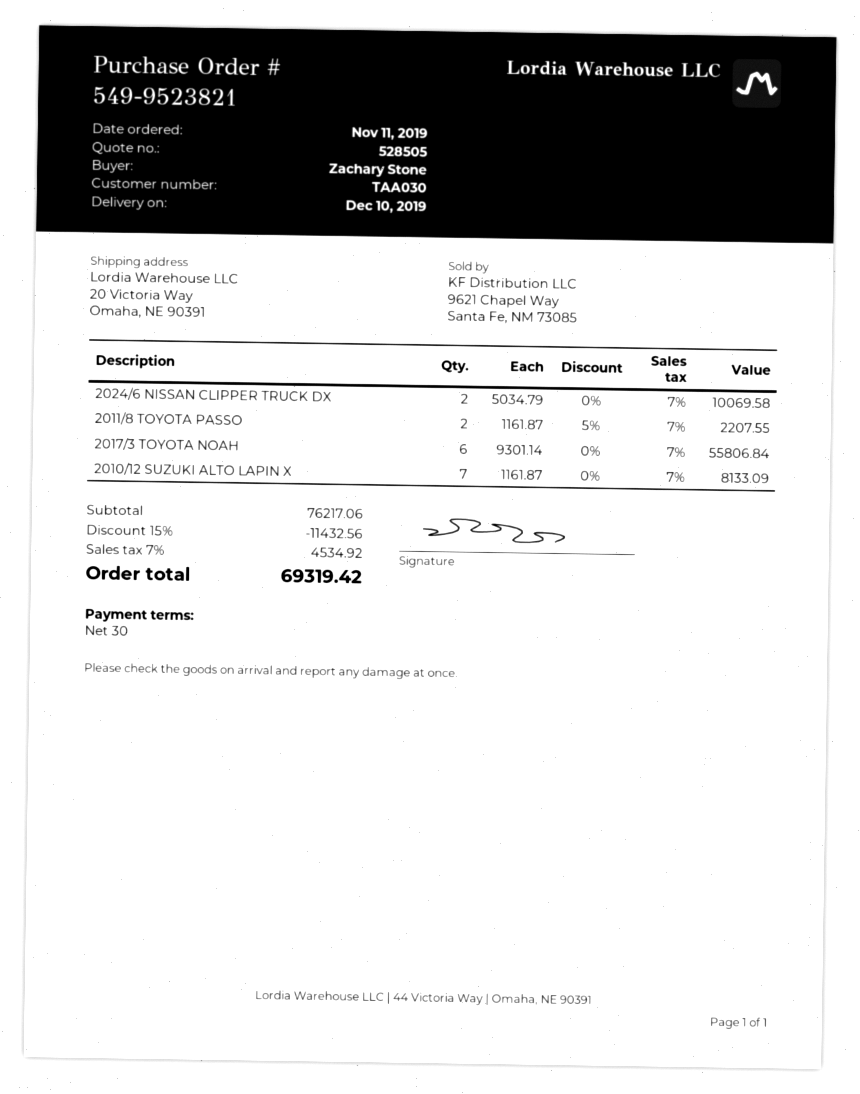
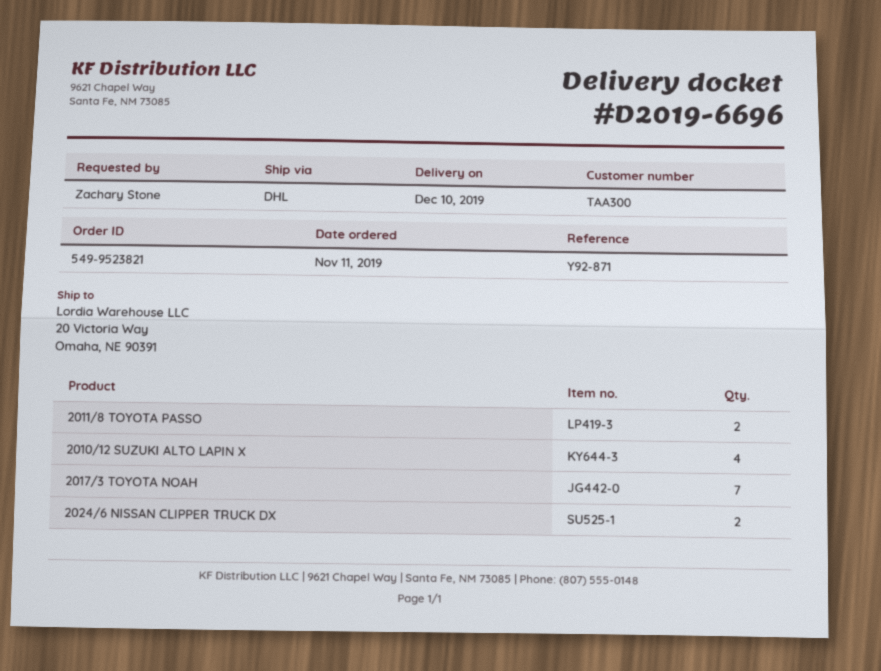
customer number: TAA030 -> TAA300
2017/3 TOYOTA NOAH: 6 -> 7
2010/12 SUZUKI ALTO LAPIN X: 7 -> 4

